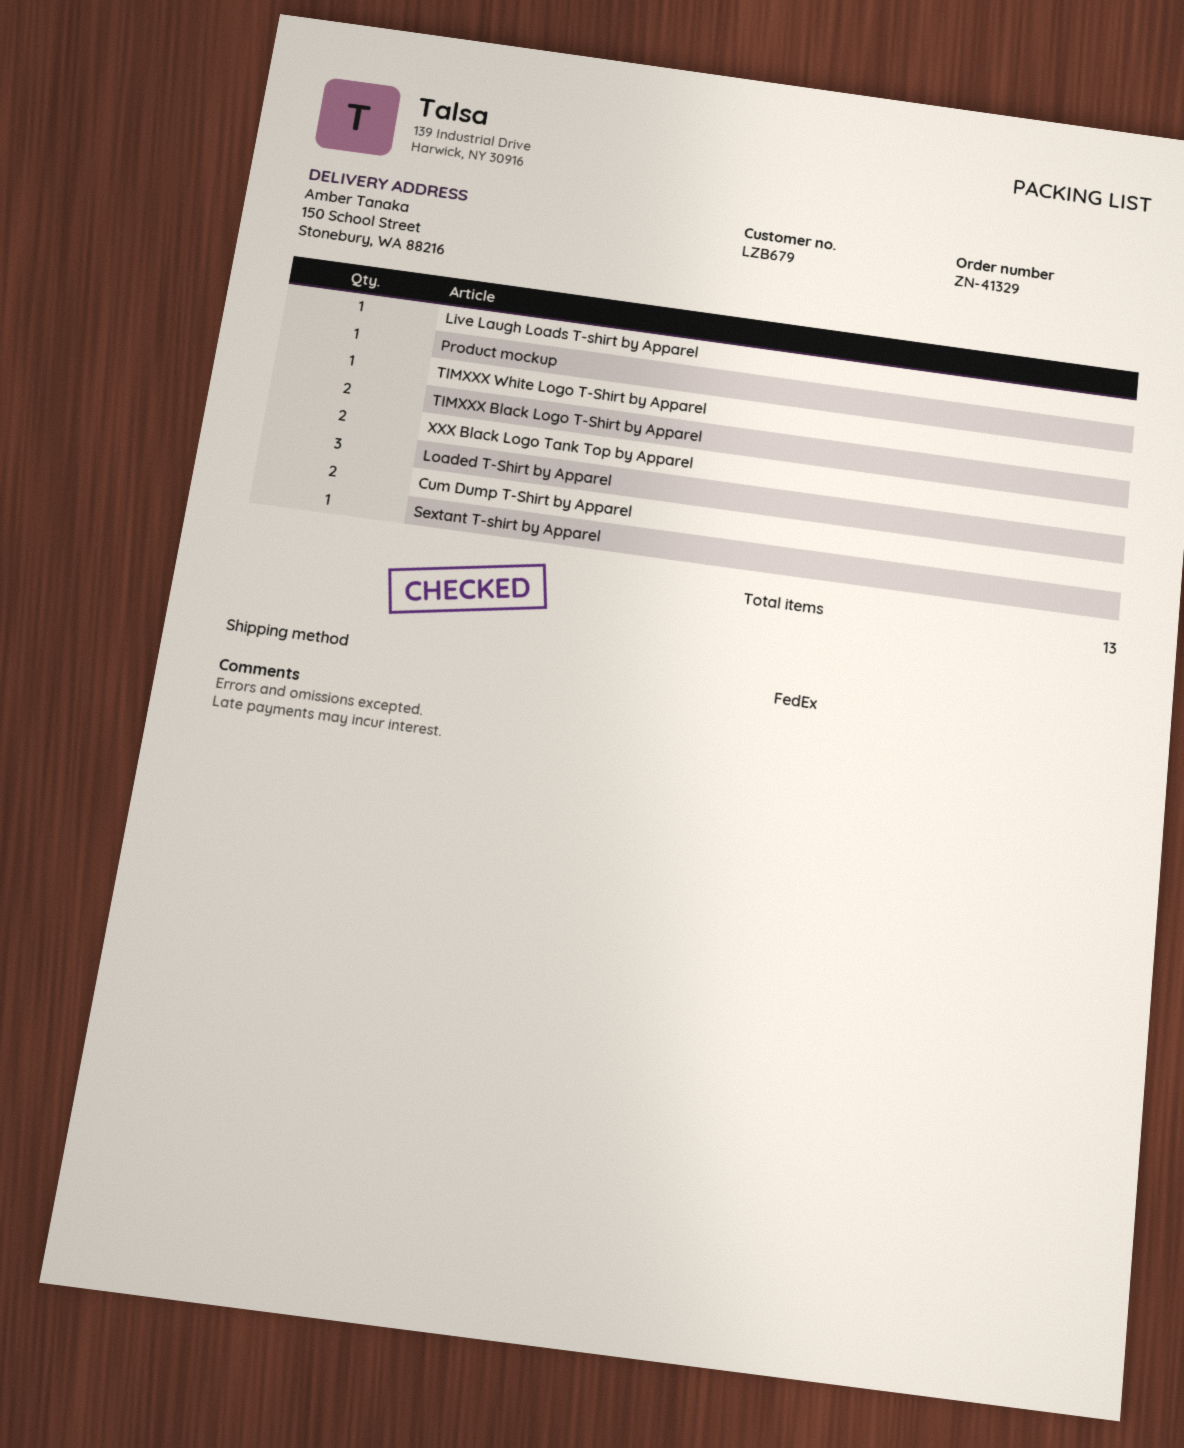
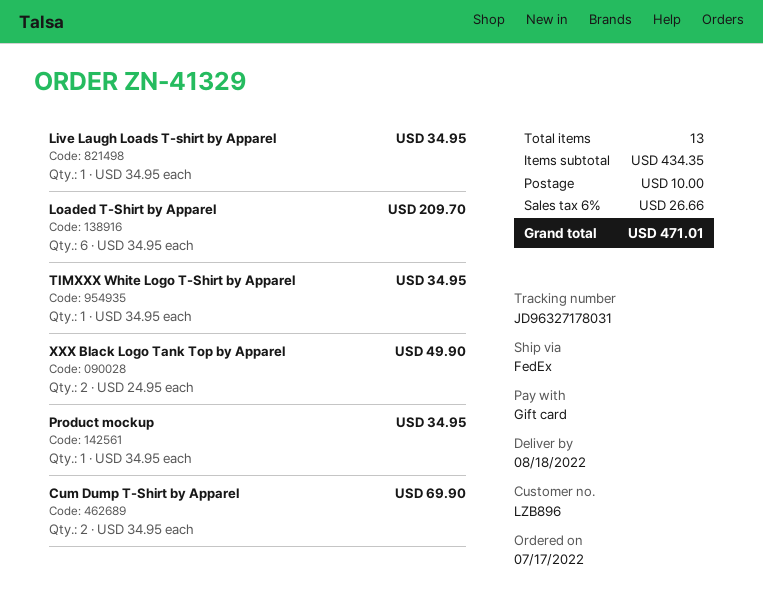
customer number: LZB679 -> LZB896
TIMXXX Black Logo T-Shirt by Apparel: 2 -> none
Loaded T-Shirt by Apparel: 3 -> 6
Sextant T-shirt by Apparel: 1 -> none

